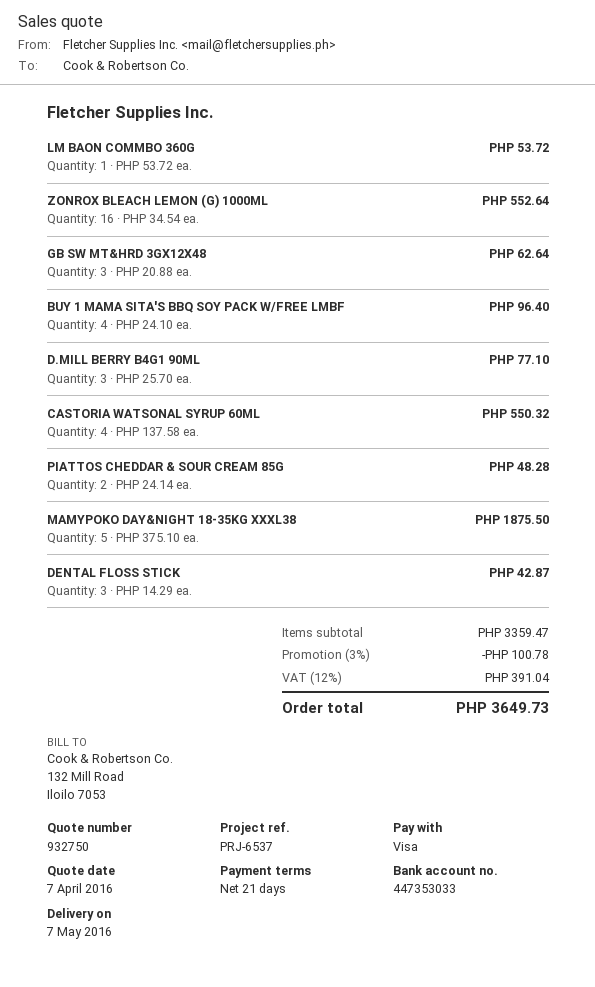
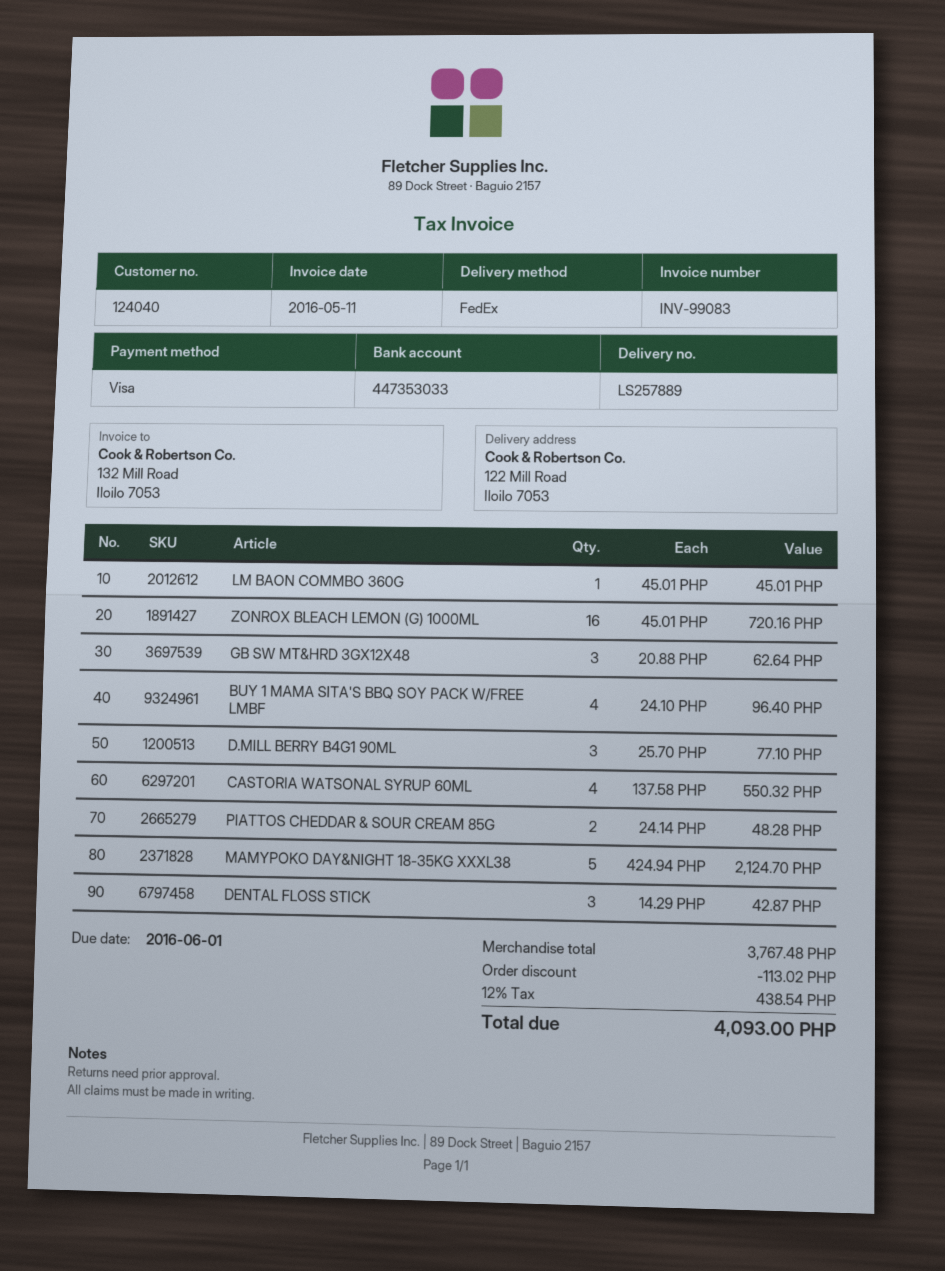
LM BAON COMMBO 360G: 1 x 53.72 = 53.72 -> 1 x 45.01 = 45.01
ZONROX BLEACH LEMON (G) 1000ML: 16 x 34.54 = 552.64 -> 16 x 45.01 = 720.16
MAMYPOKO DAY&NIGHT 18-35KG XXXL38: 5 x 375.10 = 1875.50 -> 5 x 424.94 = 2124.70
subtotal: 3359.47 -> 3767.48
discount: 100.78 -> 113.02
tax: 12% = 391.04 -> 12% = 438.54
total: 3649.73 -> 4093.00

